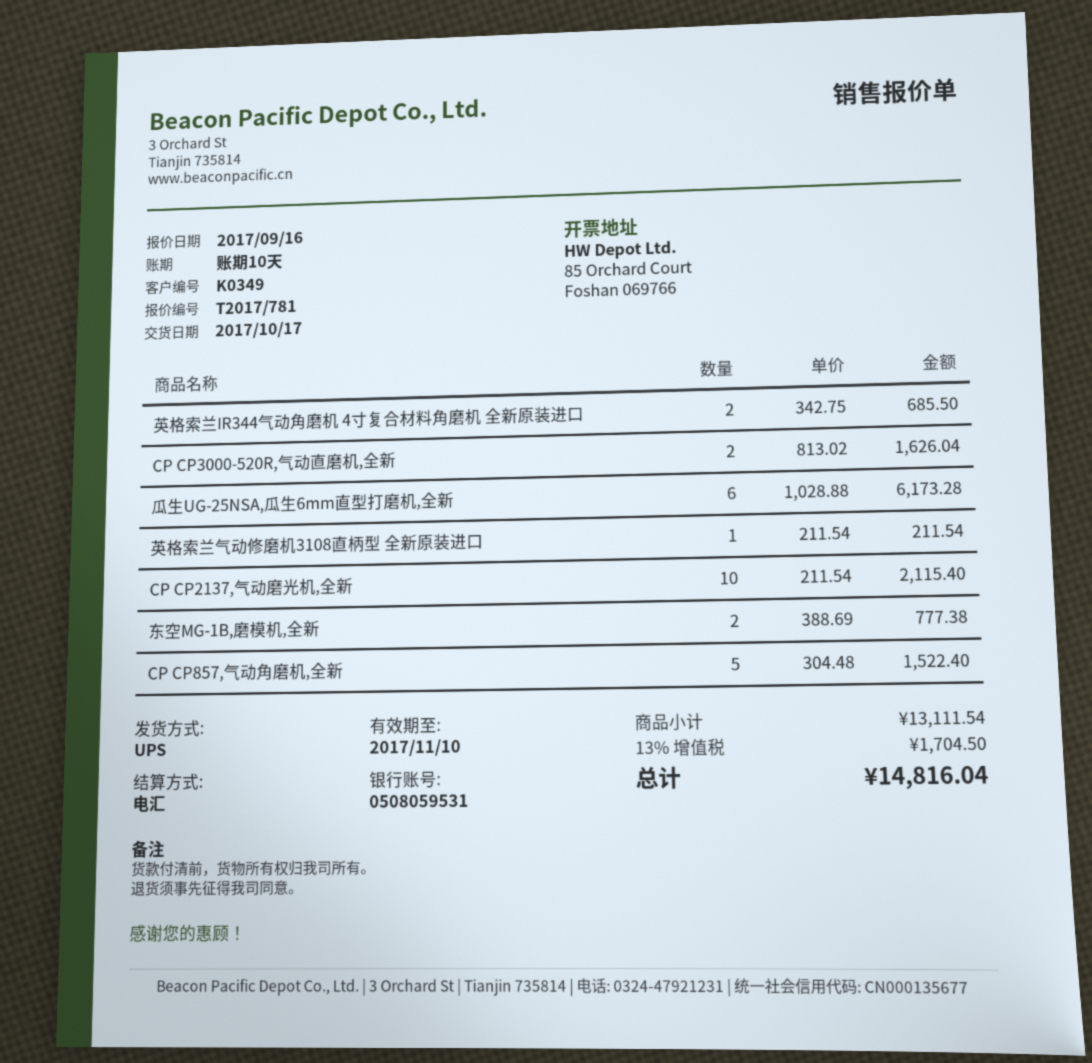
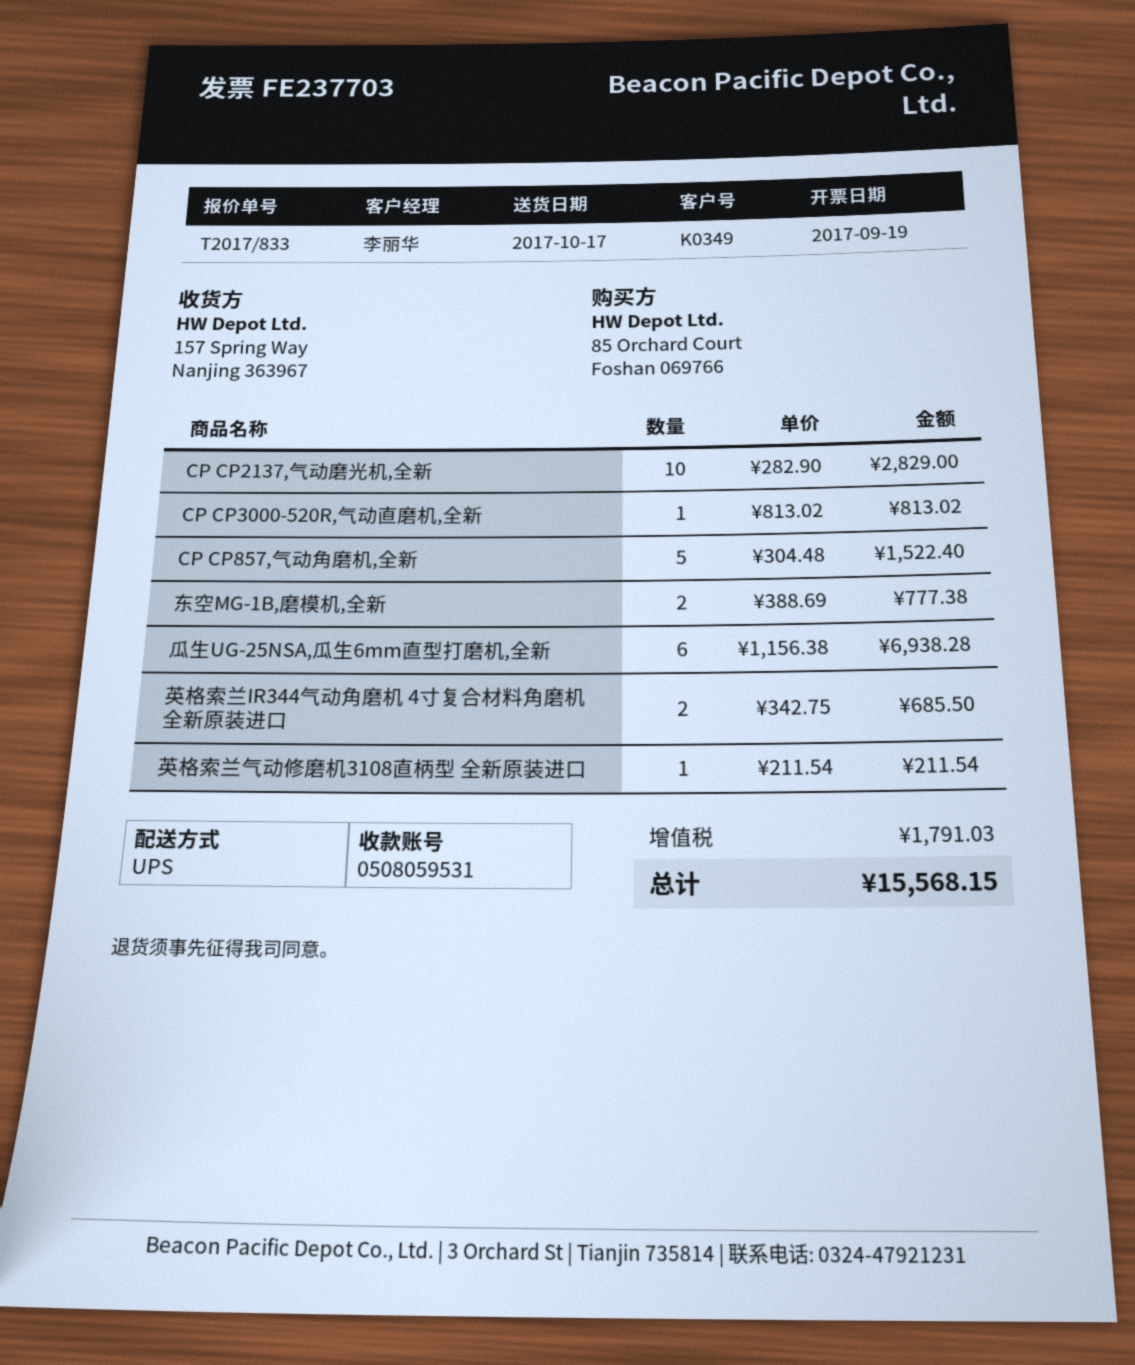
quote number: T2017/781 -> T2017/833
CP CP3000-520R,气动直磨机,全新: 2 x 813.02 = 1626.04 -> 1 x 813.02 = 813.02
瓜生UG-25NSA,瓜生6mm直型打磨机,全新: 6 x 1028.88 = 6173.28 -> 6 x 1156.38 = 6938.28
CP CP2137,气动磨光机,全新: 10 x 211.54 = 2115.40 -> 10 x 282.90 = 2829.00
tax: 1704.50 -> 1791.03
total: 14816.04 -> 15568.15

